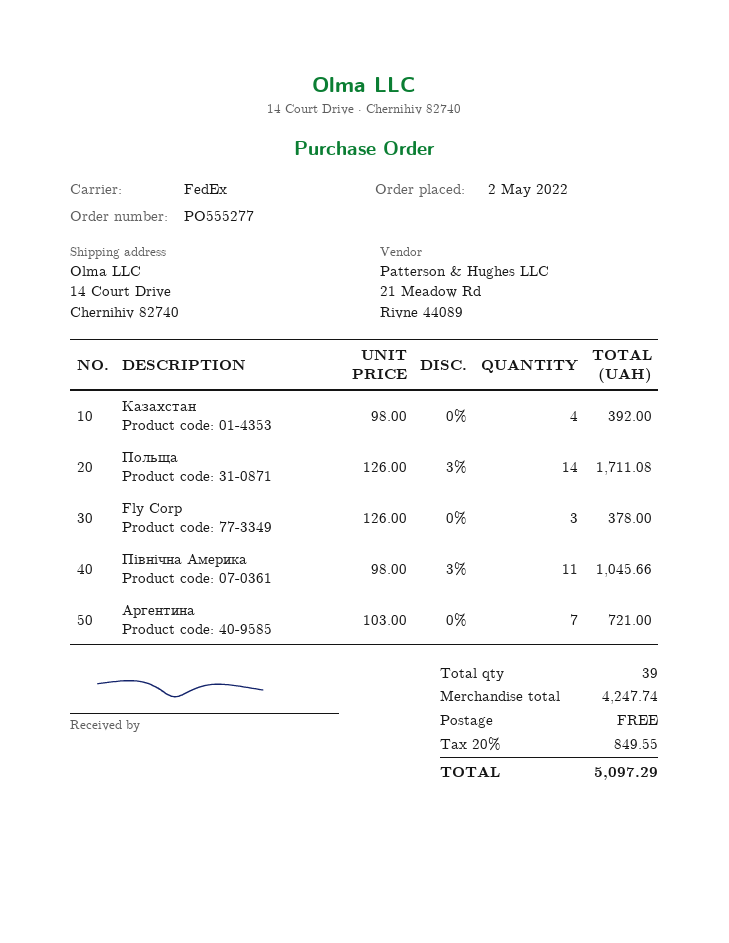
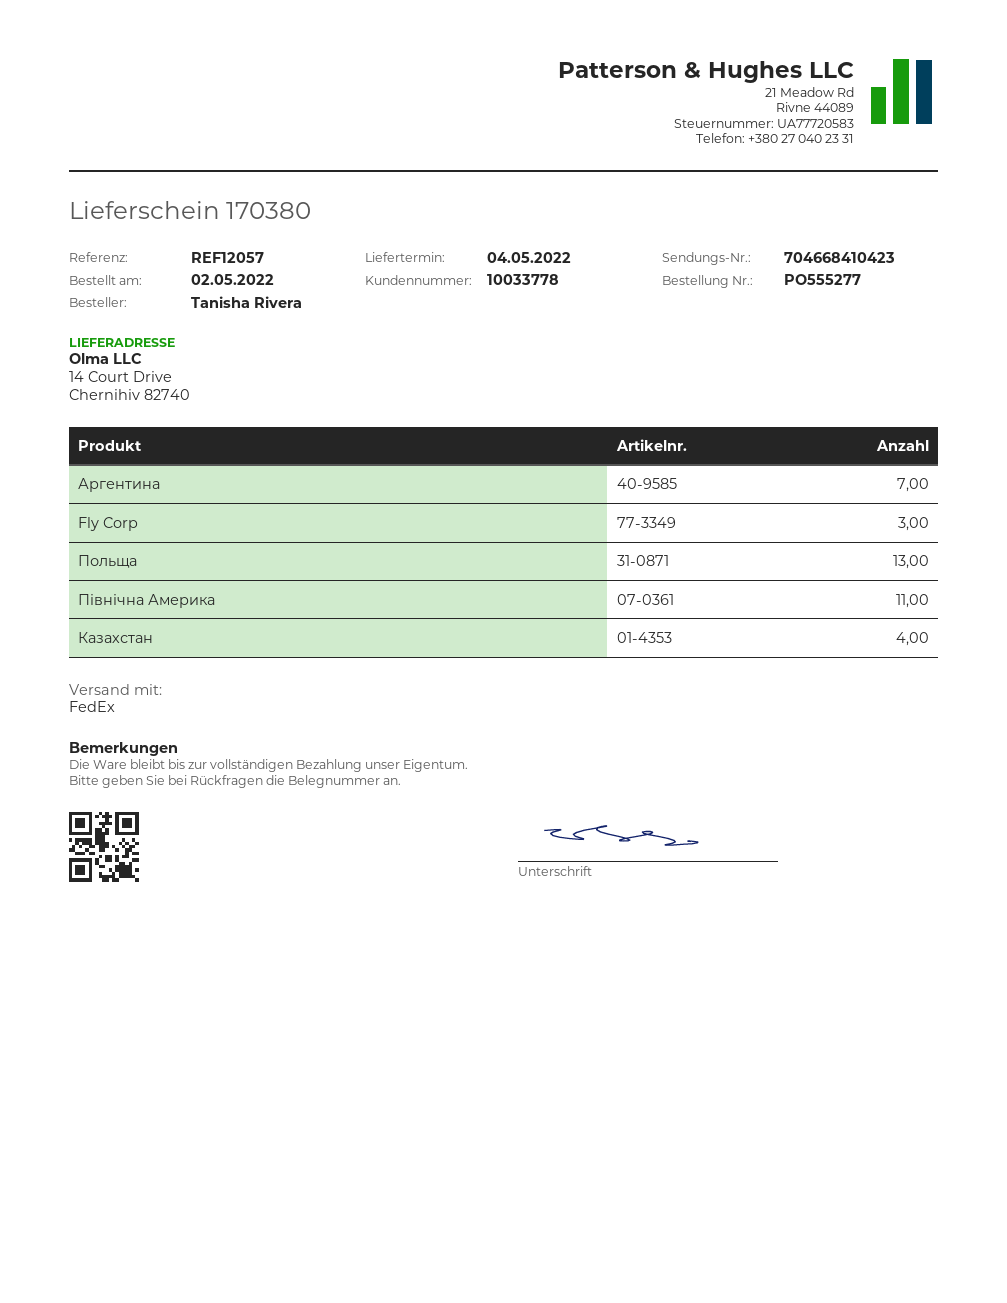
Польща: 14 -> 13

